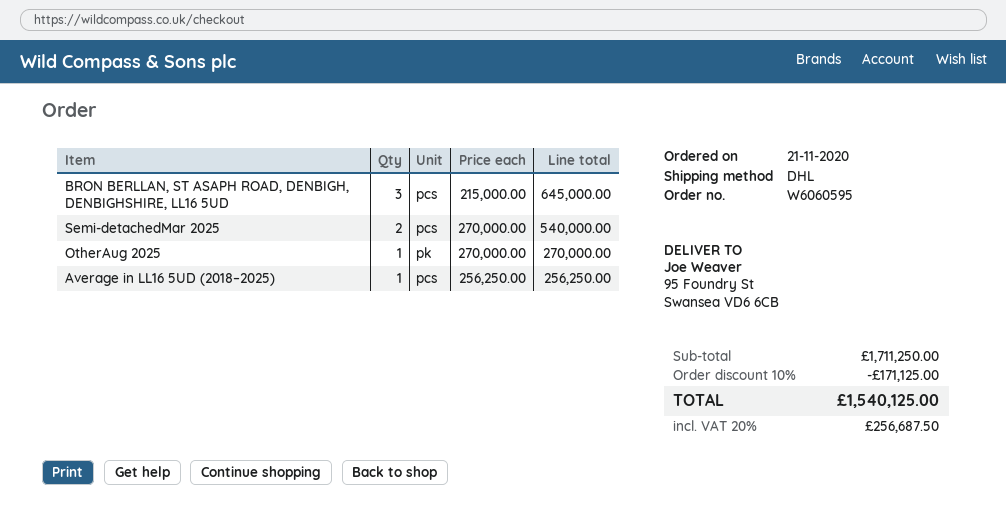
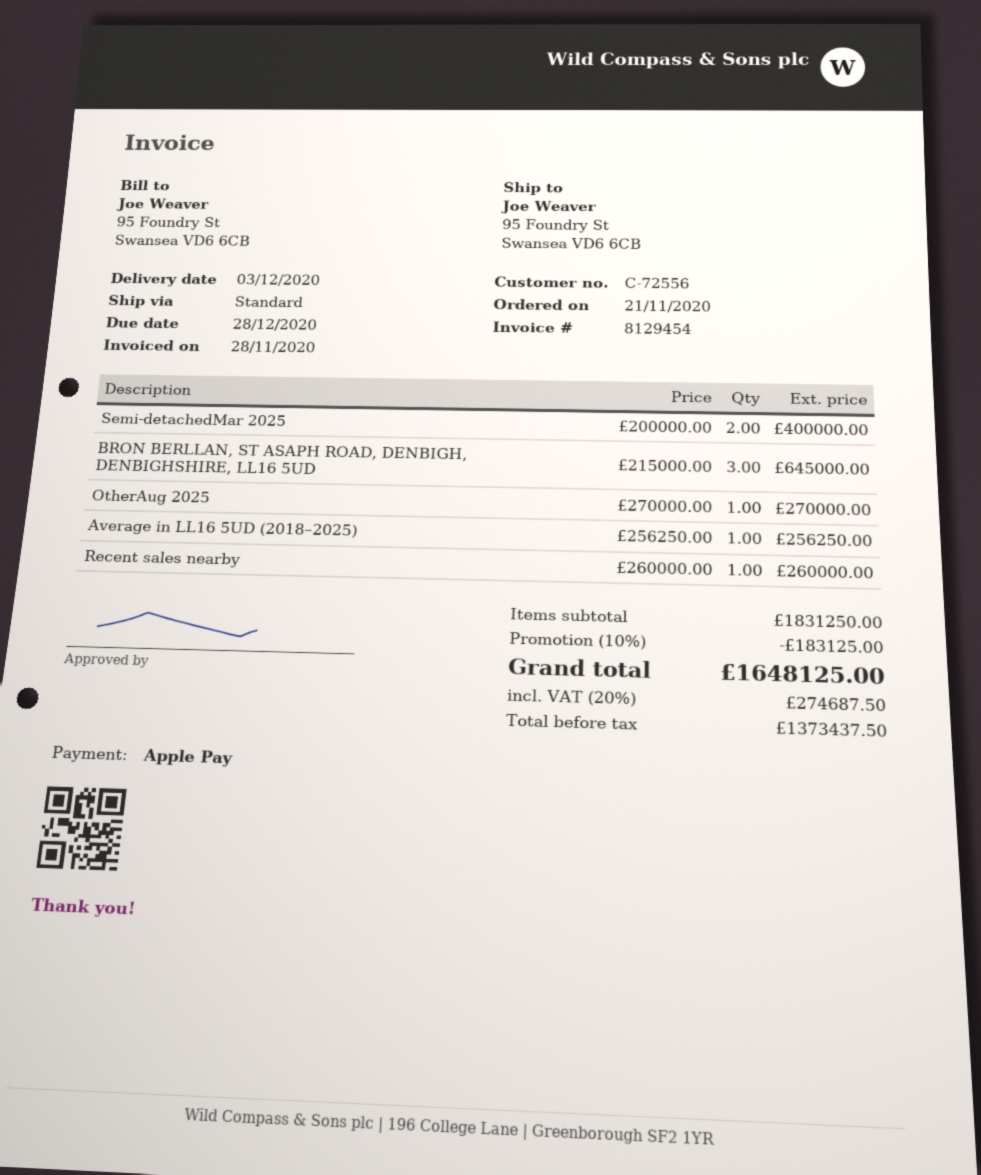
shipping method: DHL -> standard
Semi-detachedMar 2025: 2 x 270000.00 = 540000.00 -> 2 x 200000.00 = 400000.00
Recent sales nearby: none -> 1 x 260000.00 = 260000.00
subtotal: 1711250.00 -> 1831250.00
discount: 10% = 171125.00 -> 10% = 183125.00
tax: 20% = 256687.50 -> 20% = 274687.50
total: 1540125.00 -> 1648125.00

